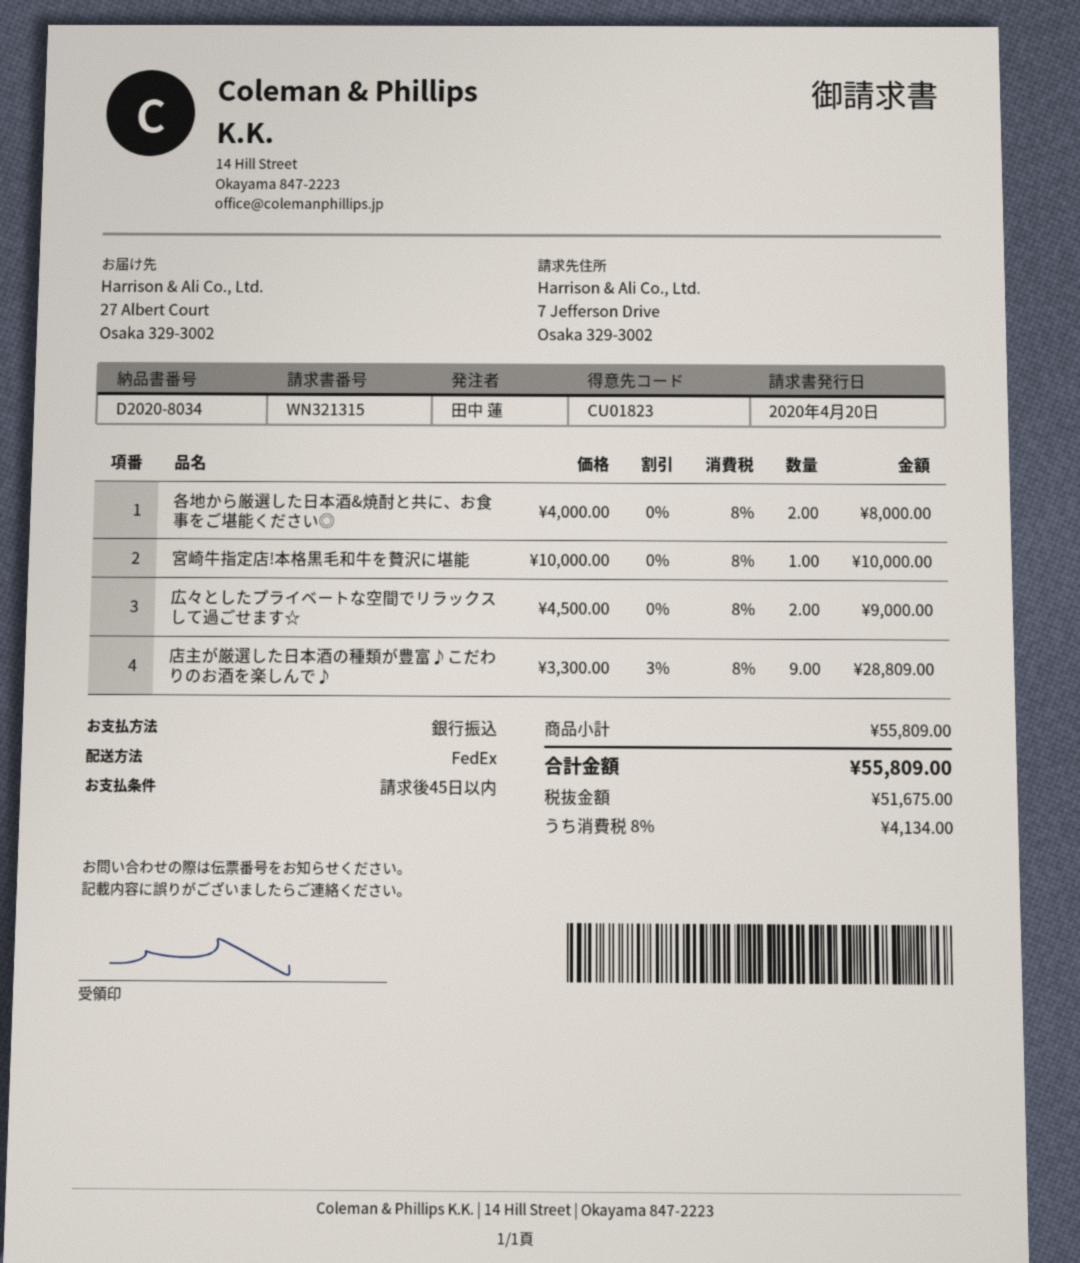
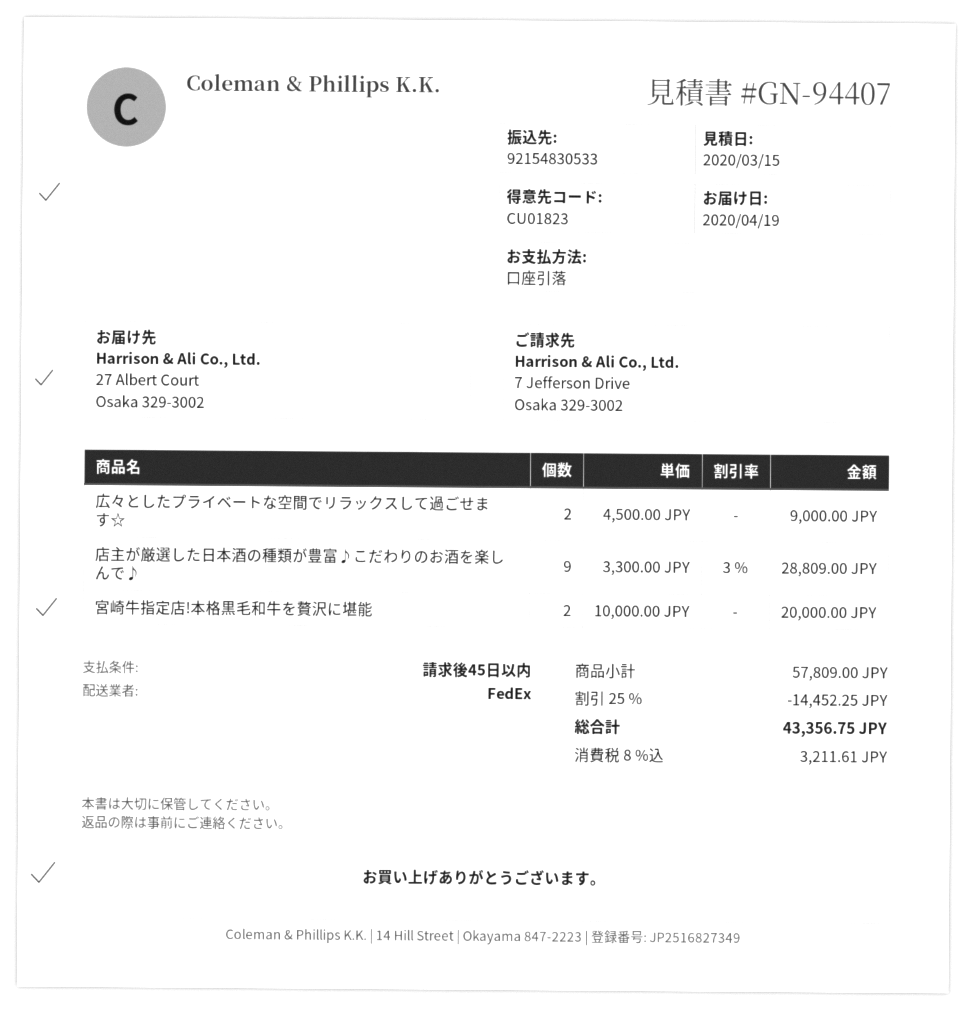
payment method: bank transfer -> direct debit
各地から厳選した日本酒&焼酎と共に、お食事をご堪能ください◎: 2 x 4000.00 = 8000.00 -> none
宮崎牛指定店!本格黒毛和牛を贅沢に堪能: 1 x 10000.00 = 10000.00 -> 2 x 10000.00 = 20000.00
subtotal: 55809.00 -> 57809.00
discount: none -> 25% = 14452.25
tax: 8% = 4134.00 -> 8% = 3211.61
total: 55809.00 -> 43356.75

